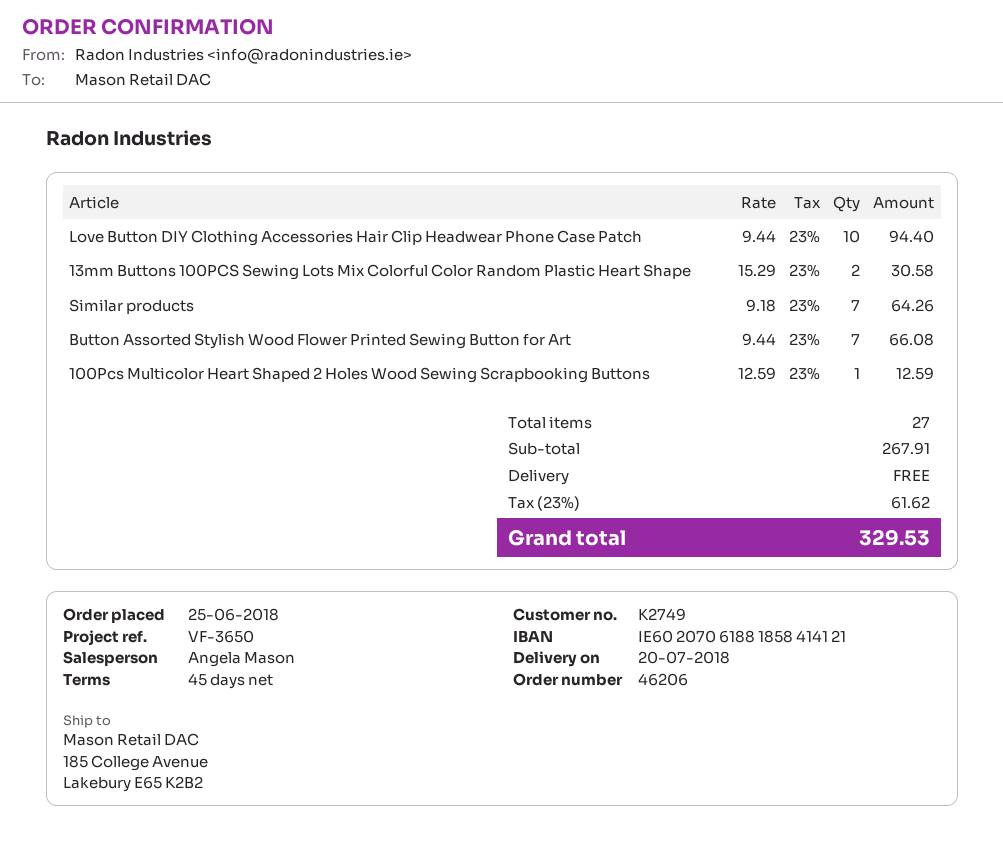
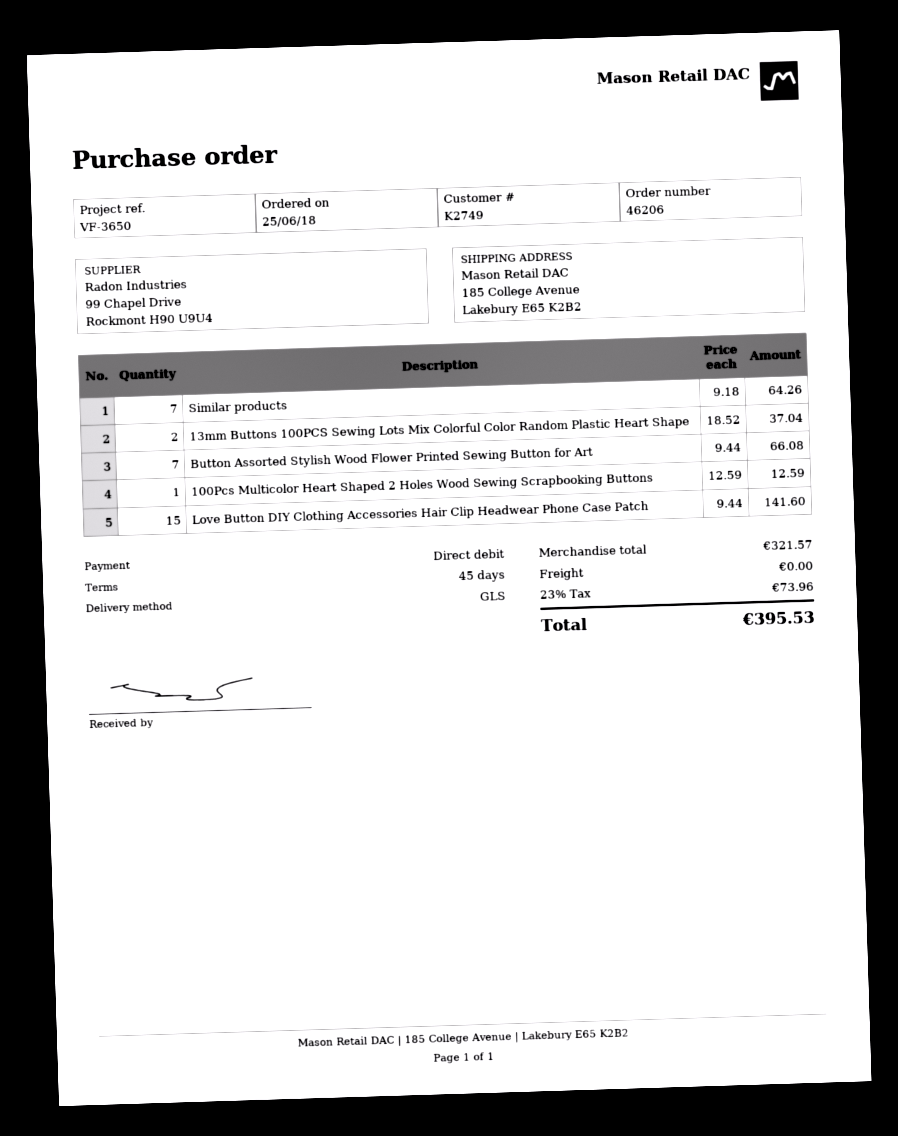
Love Button DIY Clothing Accessories Hair Clip Headwear Phone Case Patch: 10 x 9.44 = 94.40 -> 15 x 9.44 = 141.60
13mm Buttons 100PCS Sewing Lots Mix Colorful Color Random Plastic Heart Shape: 2 x 15.29 = 30.58 -> 2 x 18.52 = 37.04
subtotal: 267.91 -> 321.57
tax: 23% = 61.62 -> 23% = 73.96
total: 329.53 -> 395.53

